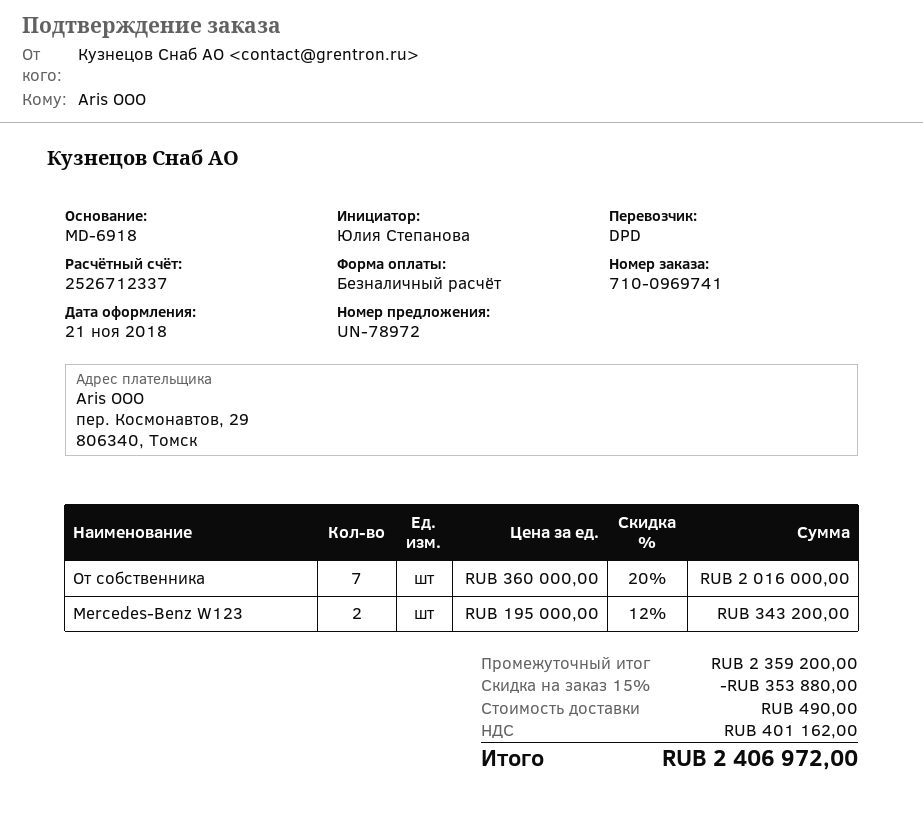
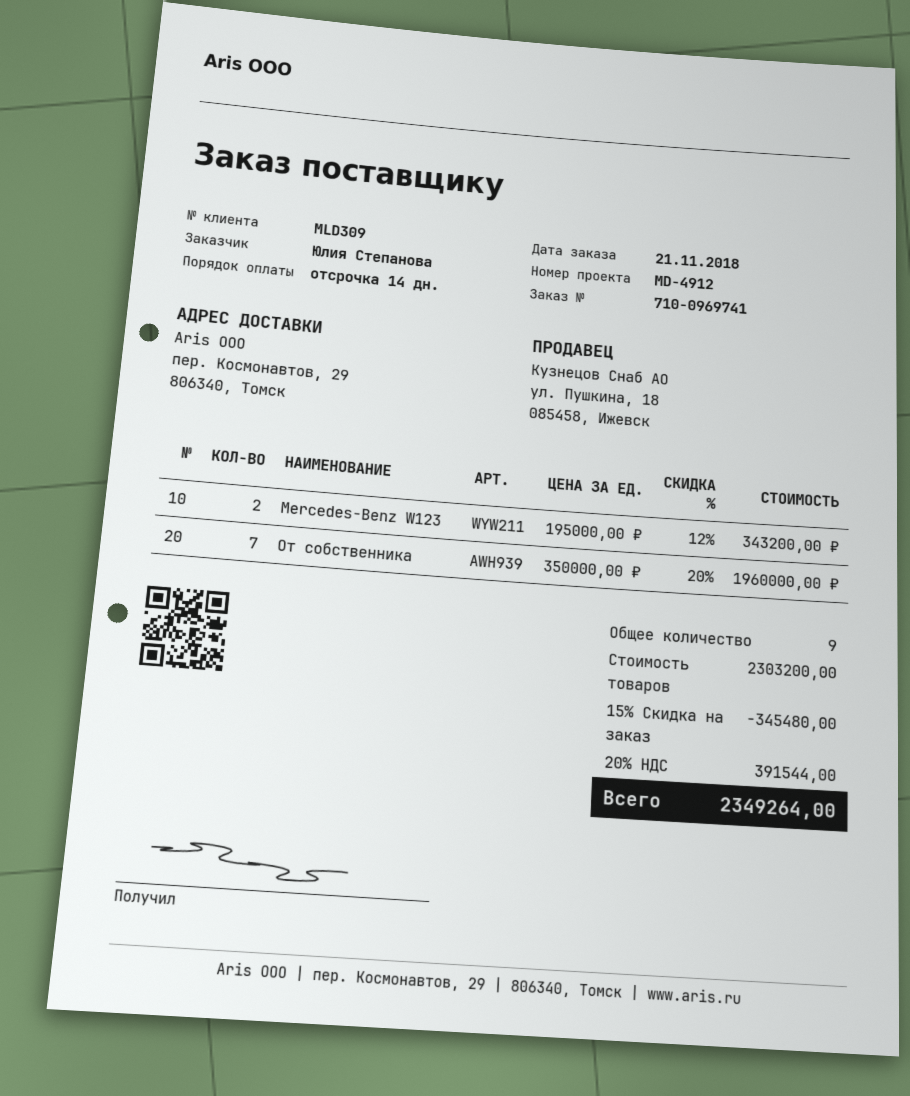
reference: MD-6918 -> MD-4912
От собственника: 7 x 360000.00 - 20% = 2016000.00 -> 7 x 350000.00 - 20% = 1960000.00
subtotal: 2359200.00 -> 2303200.00
discount: 15% = 353880.00 -> 15% = 345480.00
shipping: 490.00 -> none
tax: 401162.00 -> 391544.00
total: 2406972.00 -> 2349264.00

